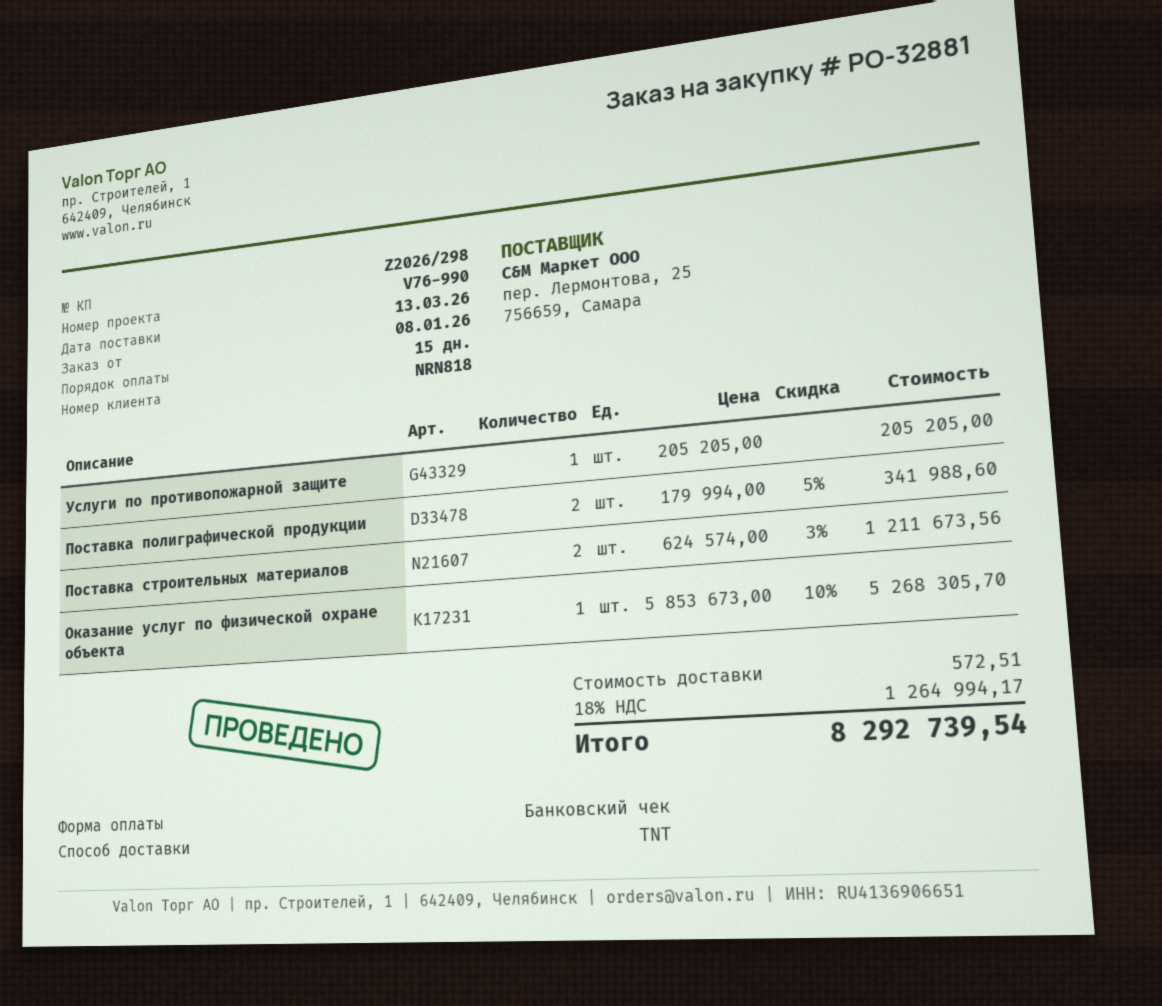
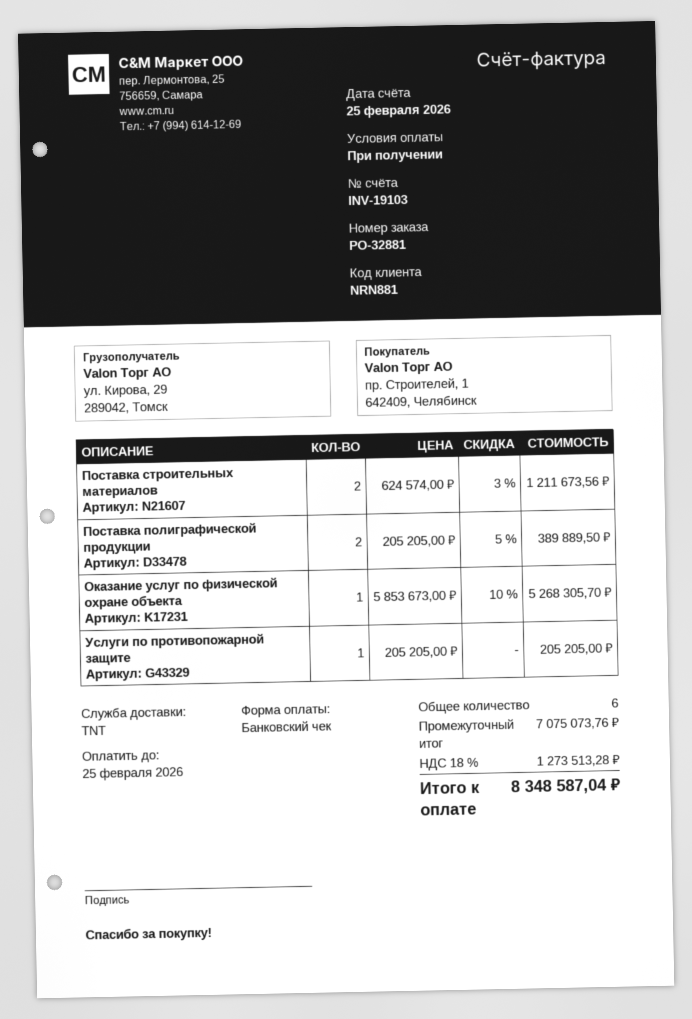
payment terms: 15 days -> on receipt
customer number: NRN818 -> NRN881
Поставка полиграфической продукции: 2 x 179994.00 - 5% = 341988.60 -> 2 x 205205.00 - 5% = 389889.50
shipping: 572.51 -> none
tax: 18% = 1264994.17 -> 18% = 1273513.28
total: 8292739.54 -> 8348587.04

